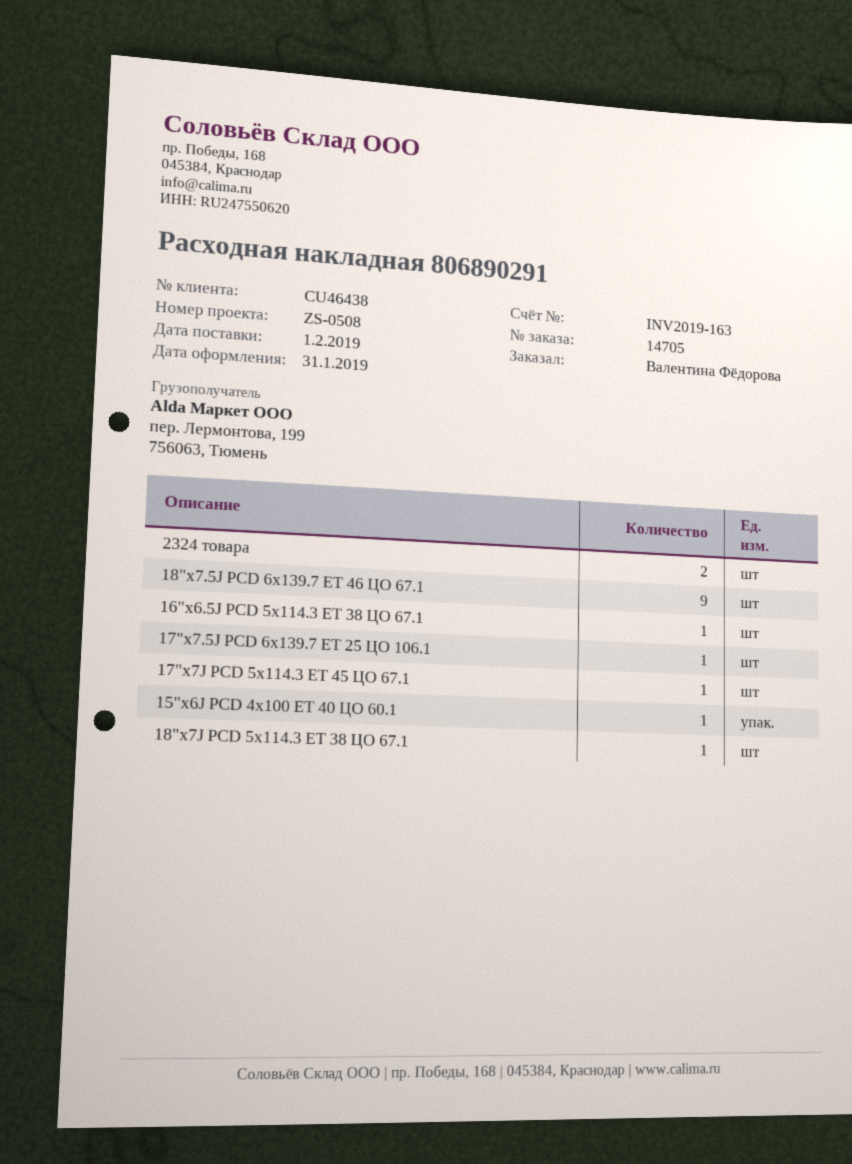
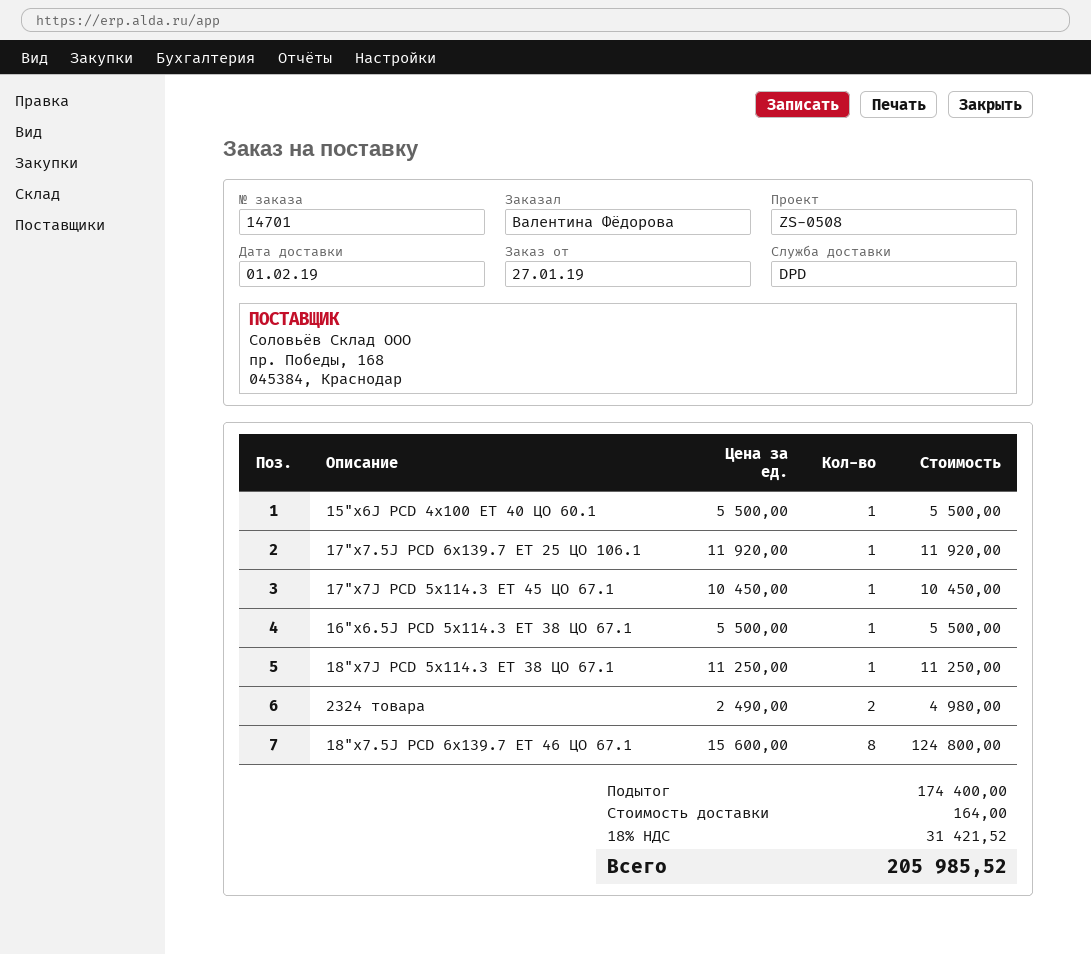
order number: 14705 -> 14701
order date: 2019-01-31 -> 2019-01-27
18"x7.5J PCD 6x139.7 ЕТ 46 ЦО 67.1: 9 -> 8

